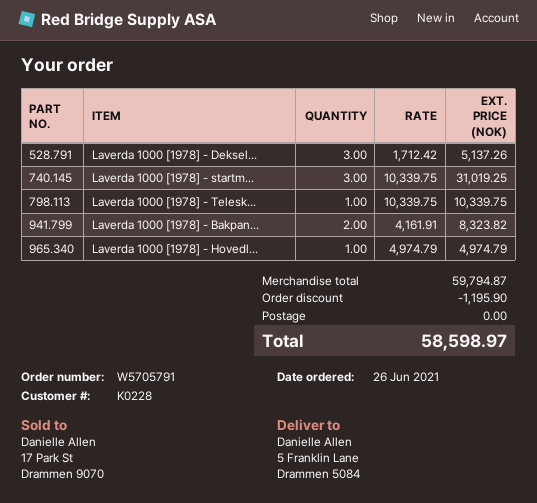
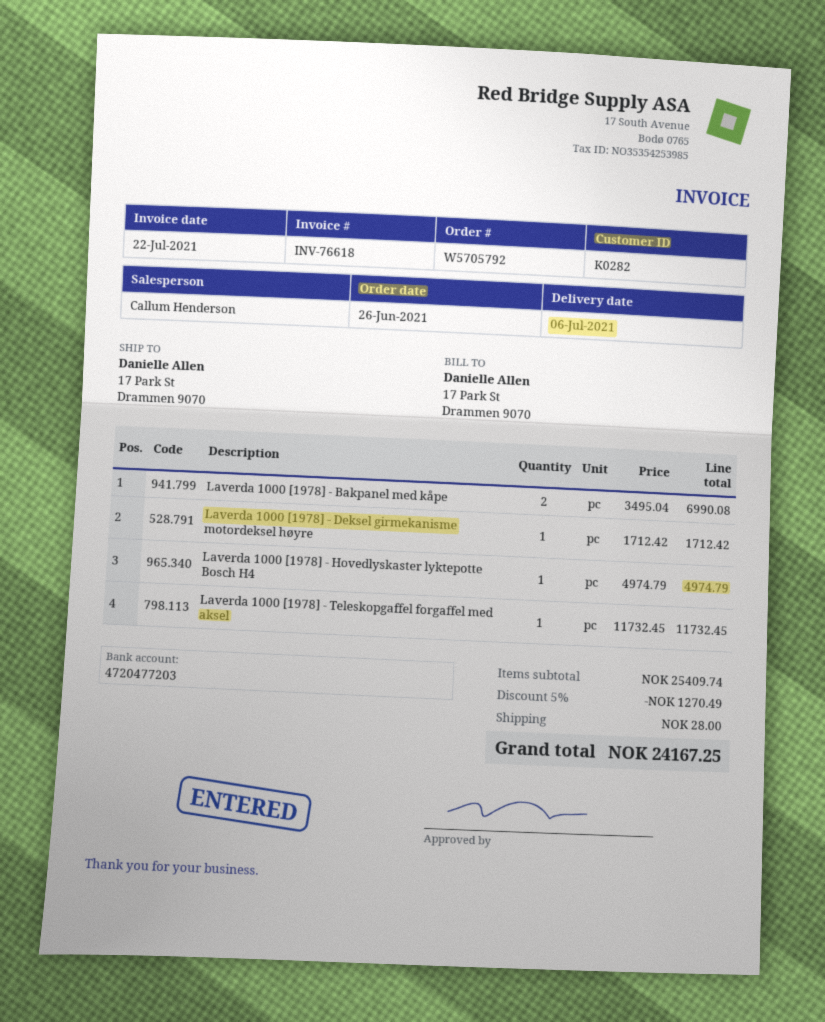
order number: W5705791 -> W5705792
customer number: K0228 -> K0282
ship to: 5 Franklin Lane, Drammen 5084 -> 17 Park St, Drammen 9070
Laverda 1000 [1978] - Deksel...: 3 x 1712.42 = 5137.26 -> 1 x 1712.42 = 1712.42
Laverda 1000 [1978] - startm...: 3 x 10339.75 = 31019.25 -> none
Laverda 1000 [1978] - Telesk...: 1 x 10339.75 = 10339.75 -> 1 x 11732.45 = 11732.45
Laverda 1000 [1978] - Bakpan...: 2 x 4161.91 = 8323.82 -> 2 x 3495.04 = 6990.08
subtotal: 59794.87 -> 25409.74
discount: 1195.90 -> 1270.49
shipping: 0.00 -> 28.00
total: 58598.97 -> 24167.25

